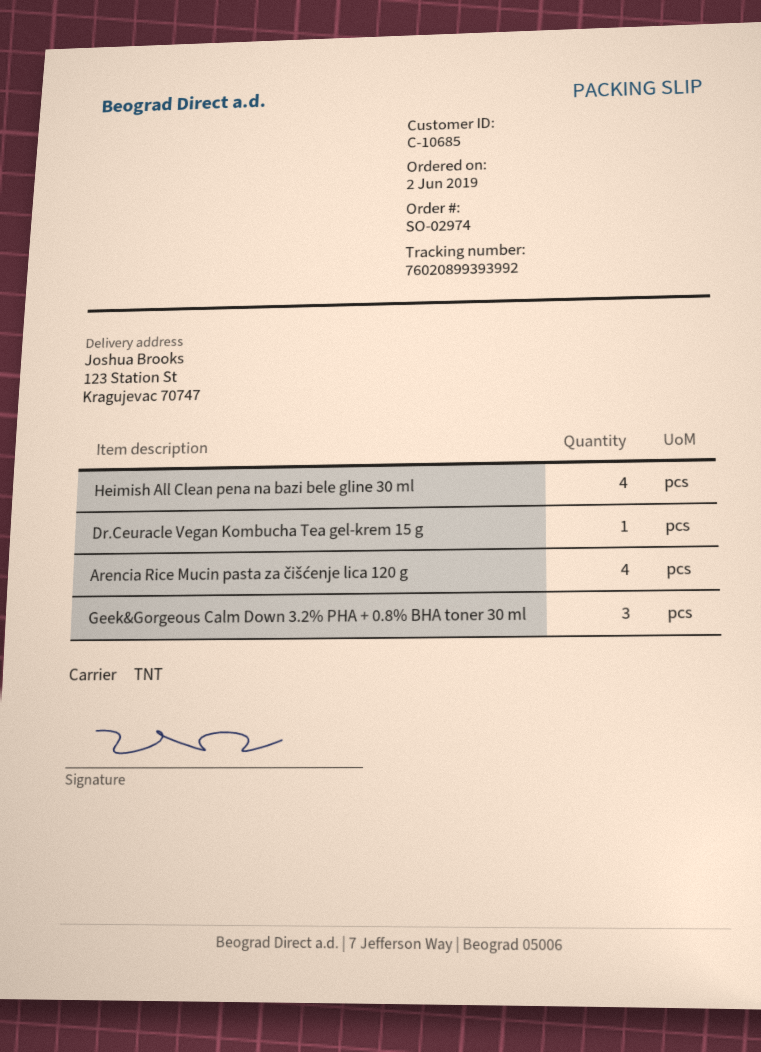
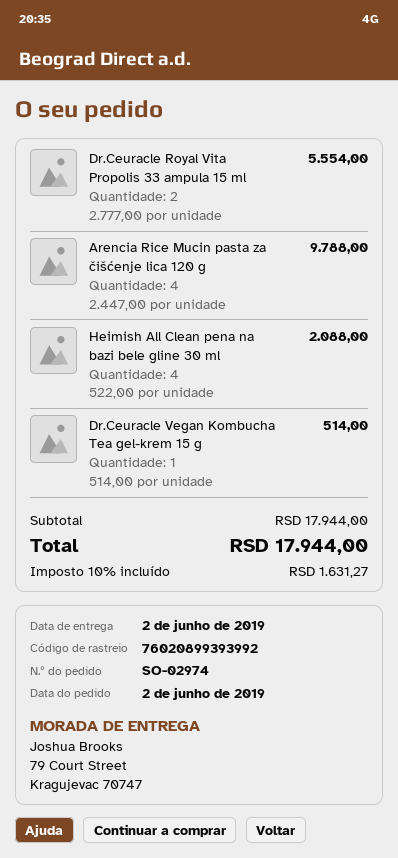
ship to: 123 Station St, Kragujevac 70747 -> 79 Court Street, Kragujevac 70747
Geek&Gorgeous Calm Down 3.2% PHA + 0.8% BHA toner 30 ml: 3 -> none
Dr.Ceuracle Royal Vita Propolis 33 ampula 15 ml: none -> 2

